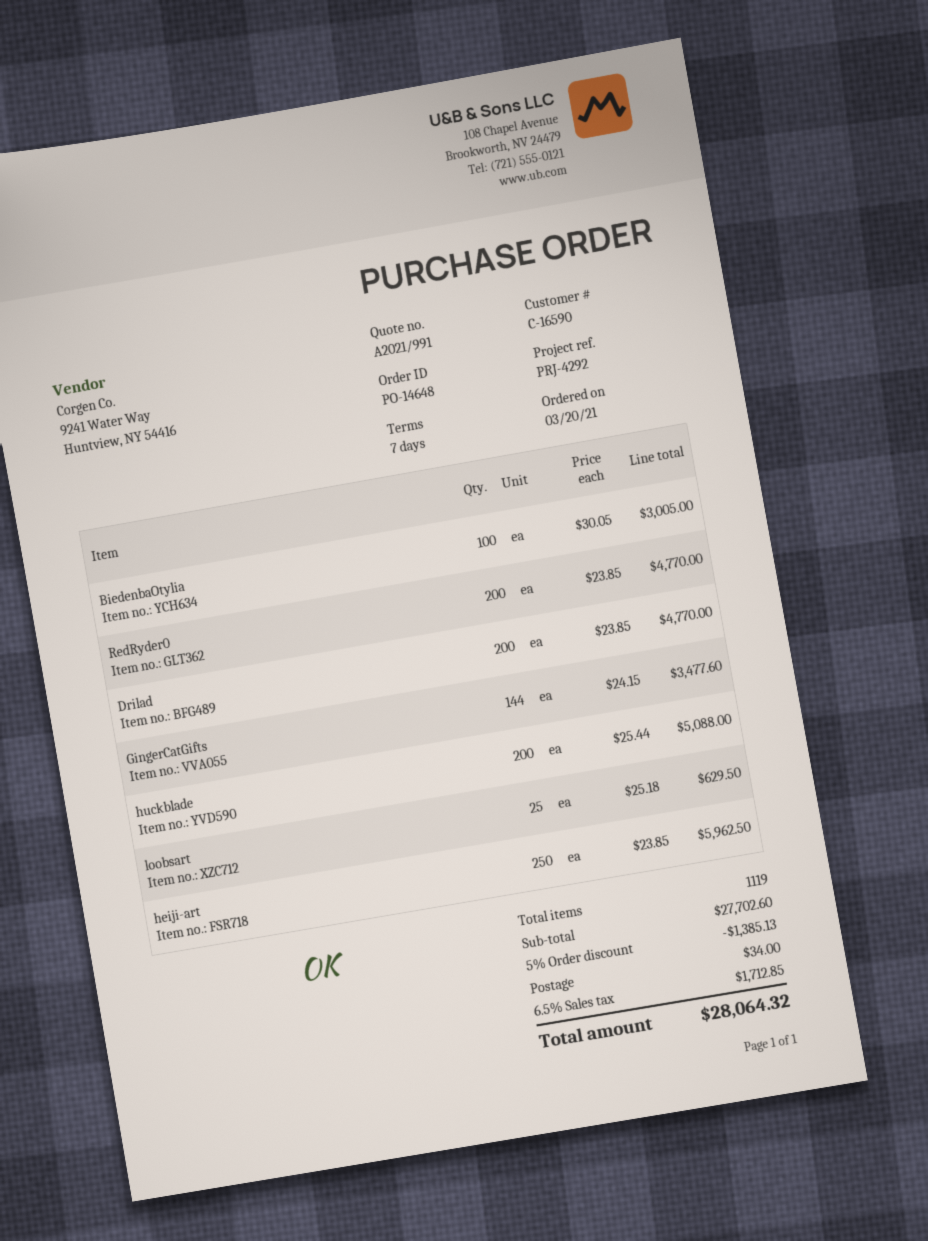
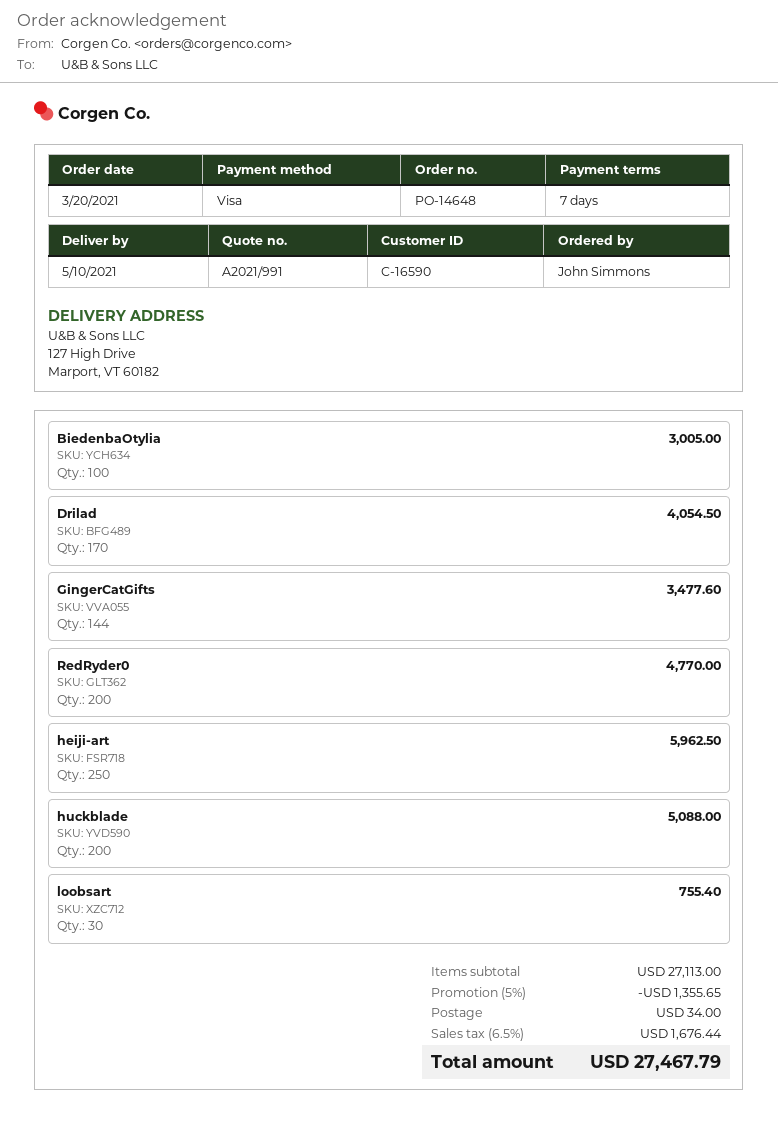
Drilad: 200 for 4770.00 -> 170 for 4054.50
loobsart: 25 for 629.50 -> 30 for 755.40
subtotal: 27702.60 -> 27113.00
discount: 5% = 1385.13 -> 5% = 1355.65
tax: 6.5% = 1712.85 -> 6.5% = 1676.44
total: 28064.32 -> 27467.79

